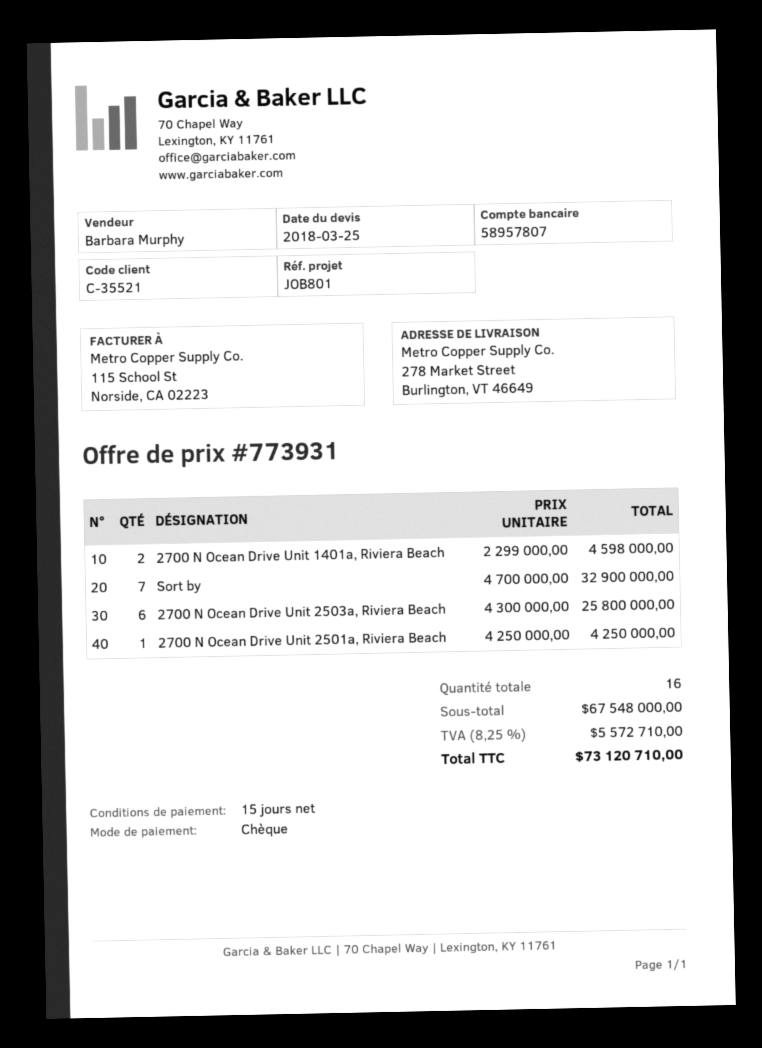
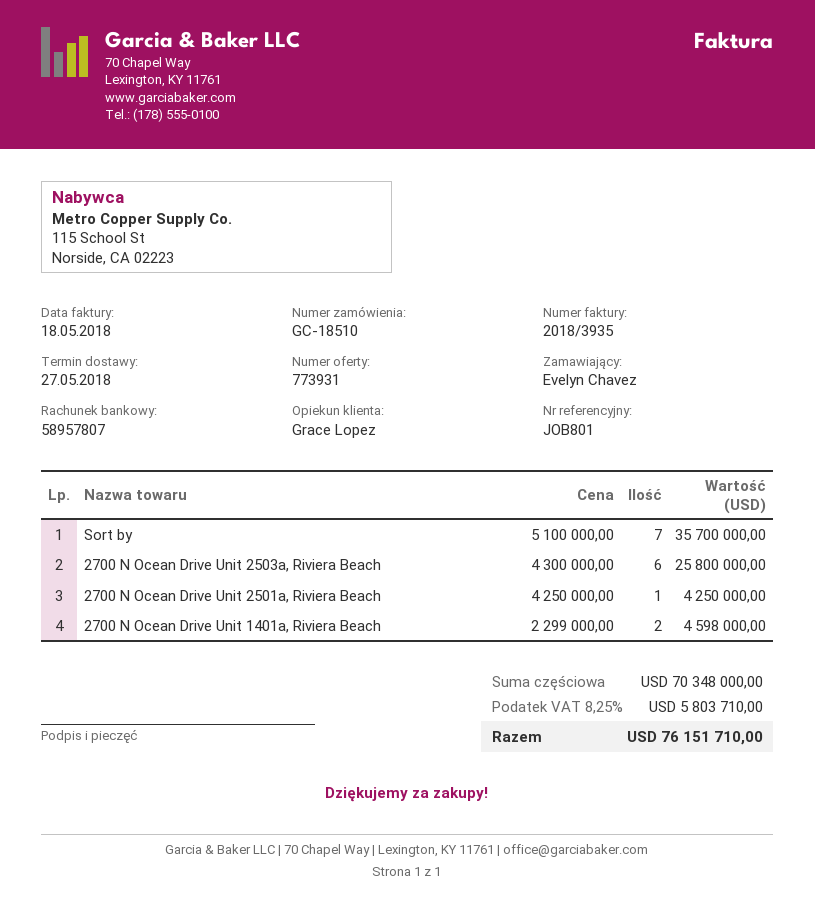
sales rep: Barbara Murphy -> Grace Lopez
Sort by: 7 x 4700000.00 = 32900000.00 -> 7 x 5100000.00 = 35700000.00
subtotal: 67548000.00 -> 70348000.00
tax: 8.25% = 5572710.00 -> 8.25% = 5803710.00
total: 73120710.00 -> 76151710.00

